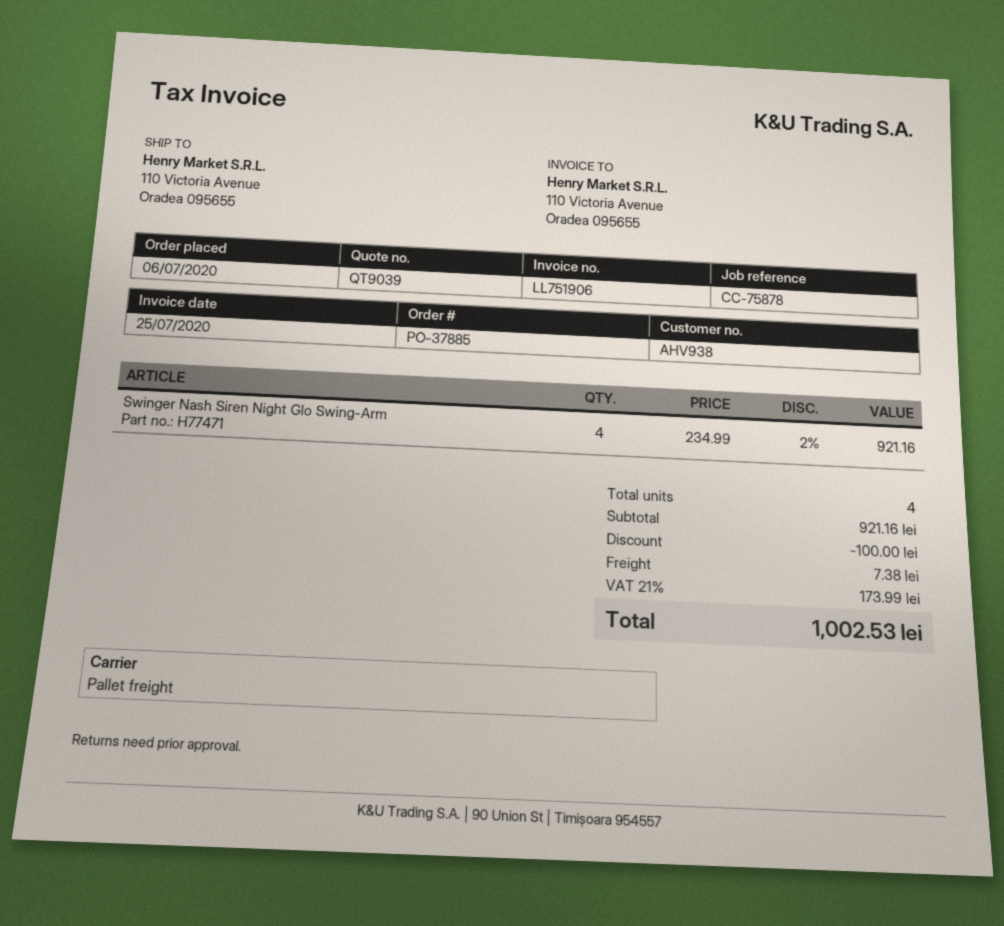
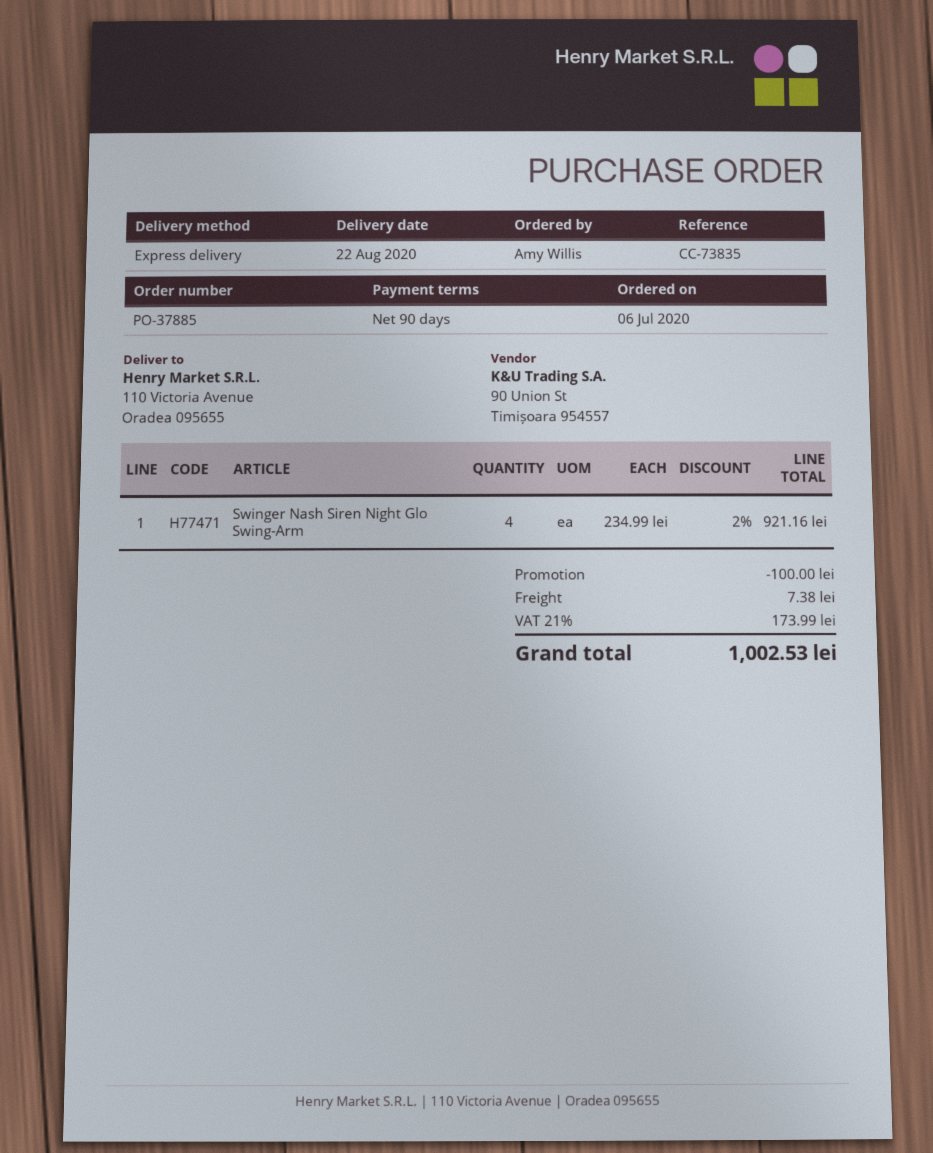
reference: CC-75878 -> CC-73835
shipping method: pallet freight -> express

